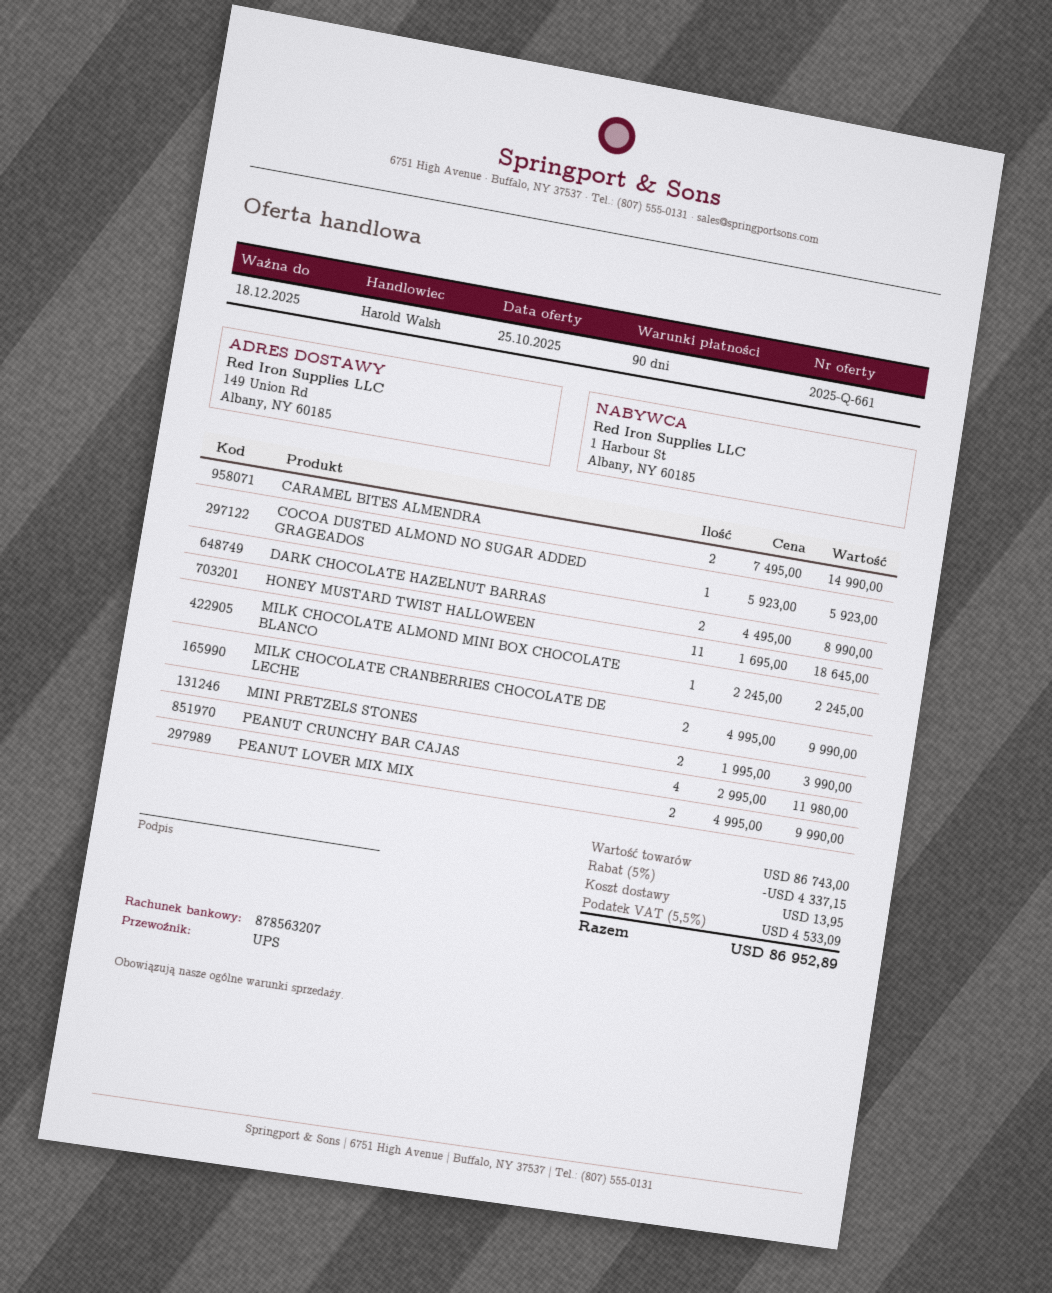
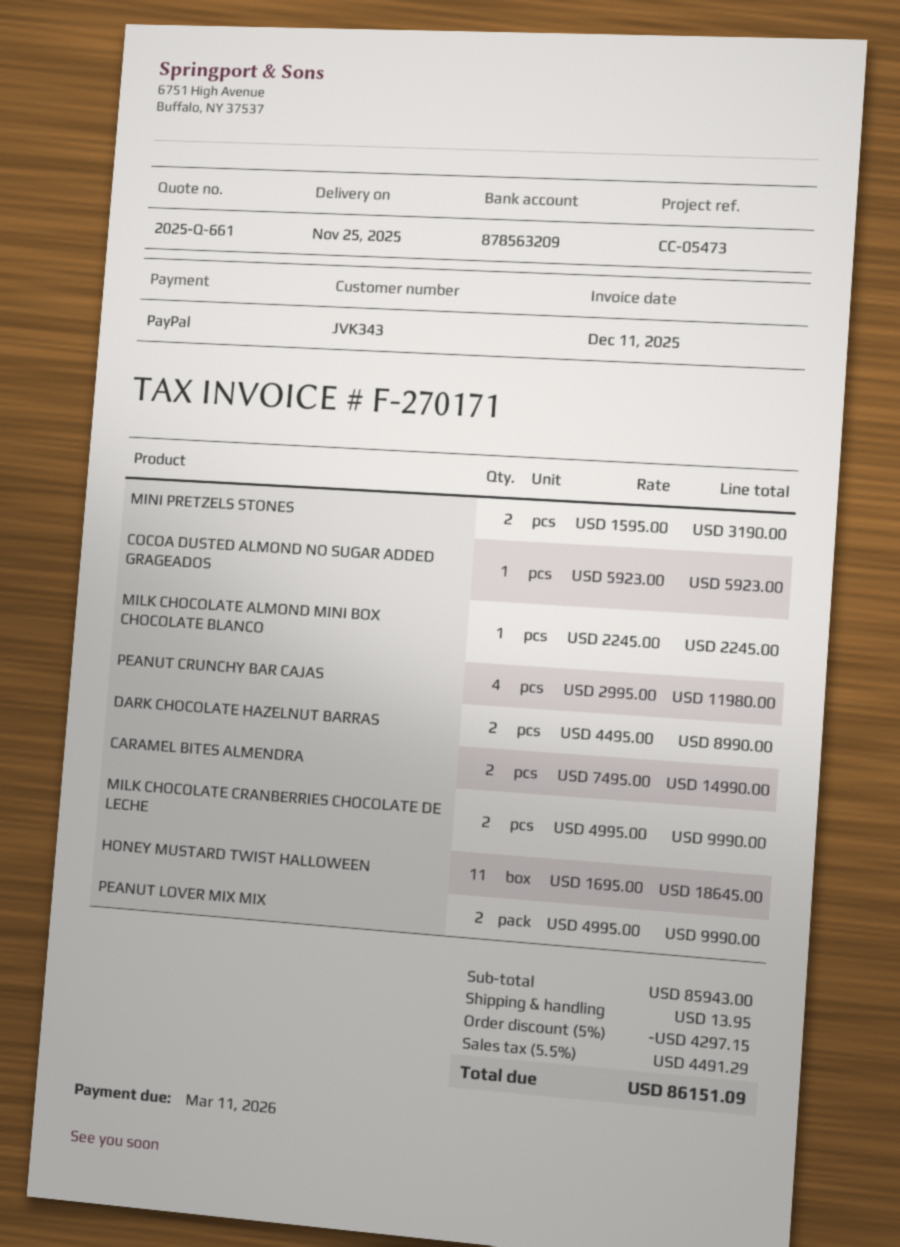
bank account: 878563207 -> 878563209
MINI PRETZELS STONES: 2 x 1995.00 = 3990.00 -> 2 x 1595.00 = 3190.00
subtotal: 86743.00 -> 85943.00
discount: 5% = 4337.15 -> 5% = 4297.15
tax: 5.5% = 4533.09 -> 5.5% = 4491.29
total: 86952.89 -> 86151.09

